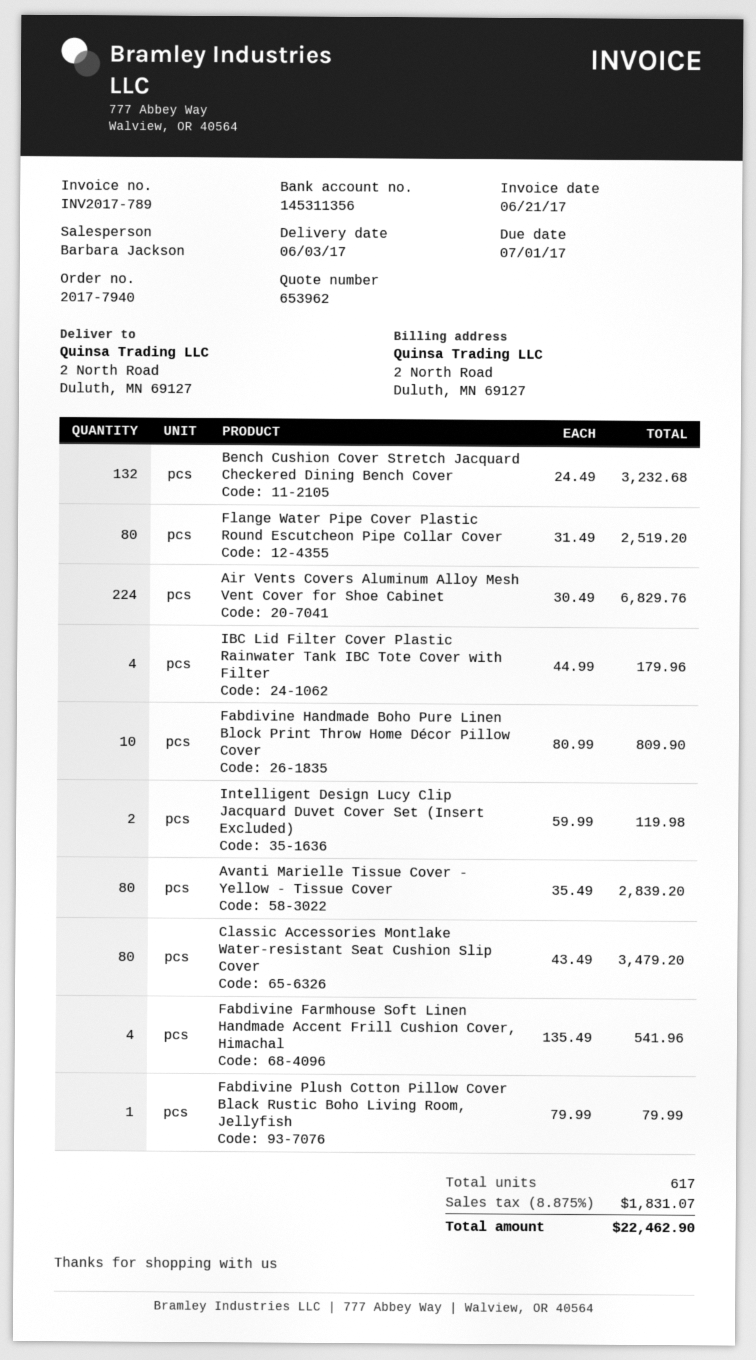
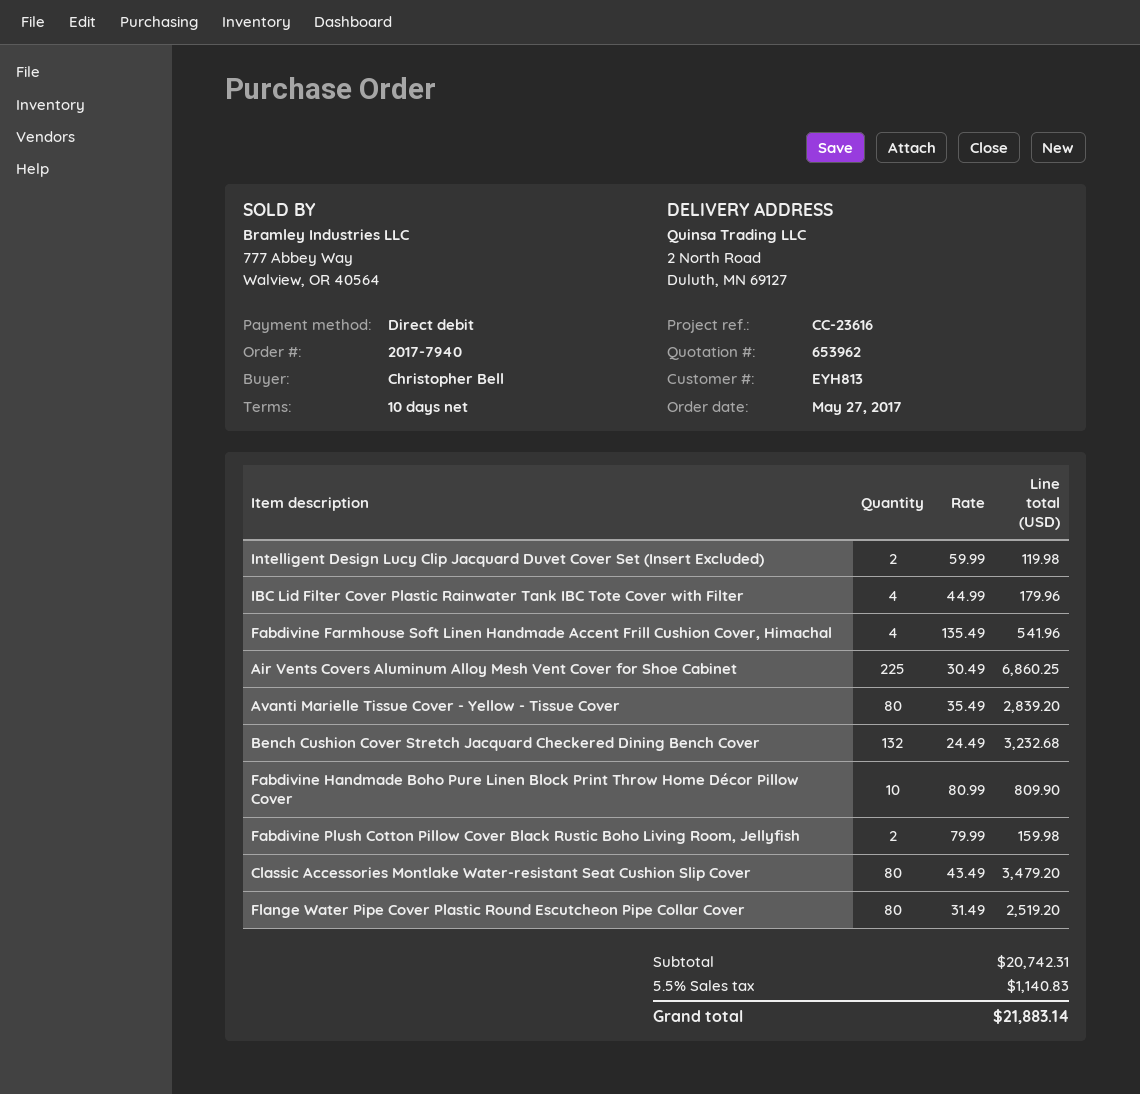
Air Vents Covers Aluminum Alloy Mesh Vent Cover for Shoe Cabinet: 224 x 30.49 = 6829.76 -> 225 x 30.49 = 6860.25
Fabdivine Plush Cotton Pillow Cover Black Rustic Boho Living Room, Jellyfish: 1 x 79.99 = 79.99 -> 2 x 79.99 = 159.98
tax: 8.875% = 1831.07 -> 5.5% = 1140.83
total: 22462.90 -> 21883.14

